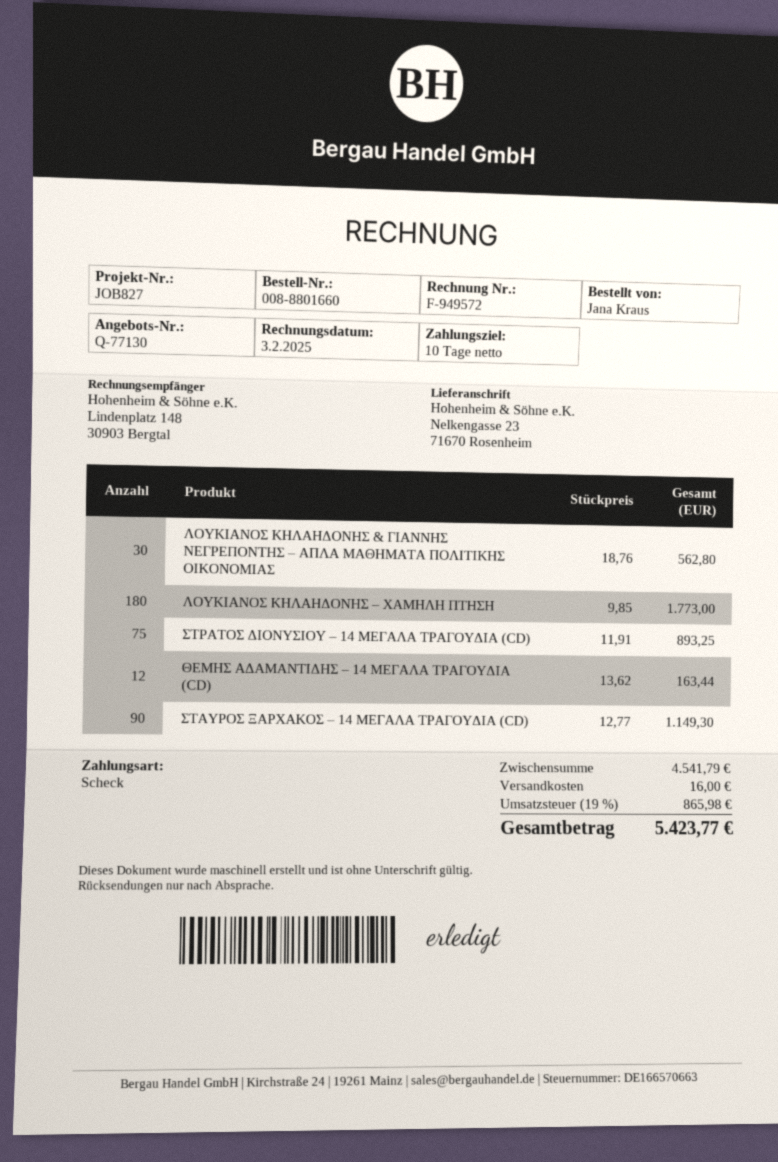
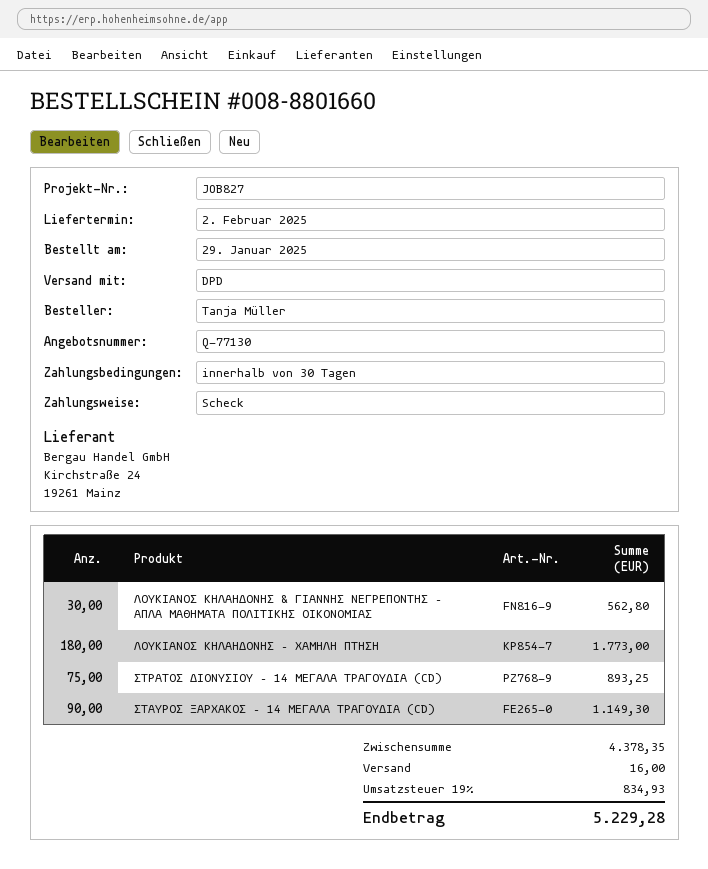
payment terms: 10 days -> 30 days
ordered by: Jana Kraus -> Tanja Müller
ΘΕΜΗΣ ΑΔΑΜΑΝΤΙΔΗΣ – 14 ΜΕΓΑΛΑ ΤΡΑΓΟΥΔΙΑ (CD): 12 for 163.44 -> none
subtotal: 4541.79 -> 4378.35
tax: 19% = 865.98 -> 19% = 834.93
total: 5423.77 -> 5229.28

